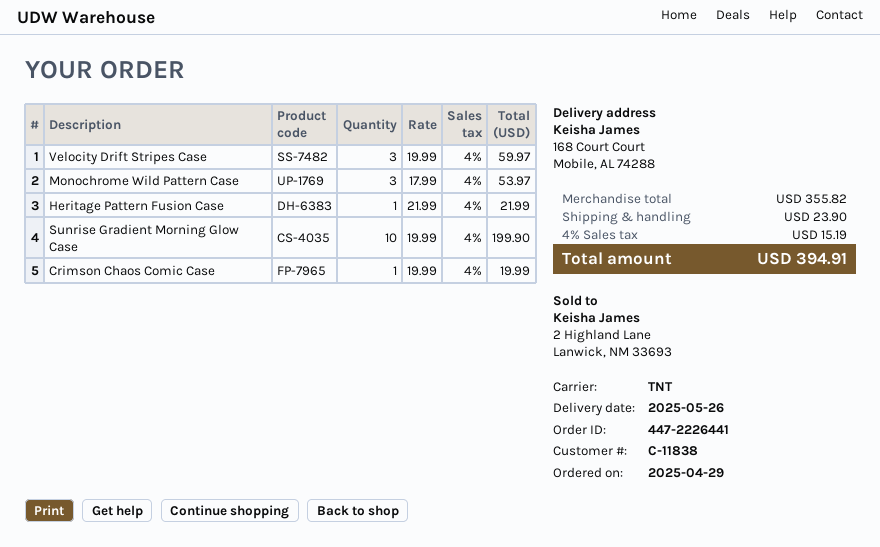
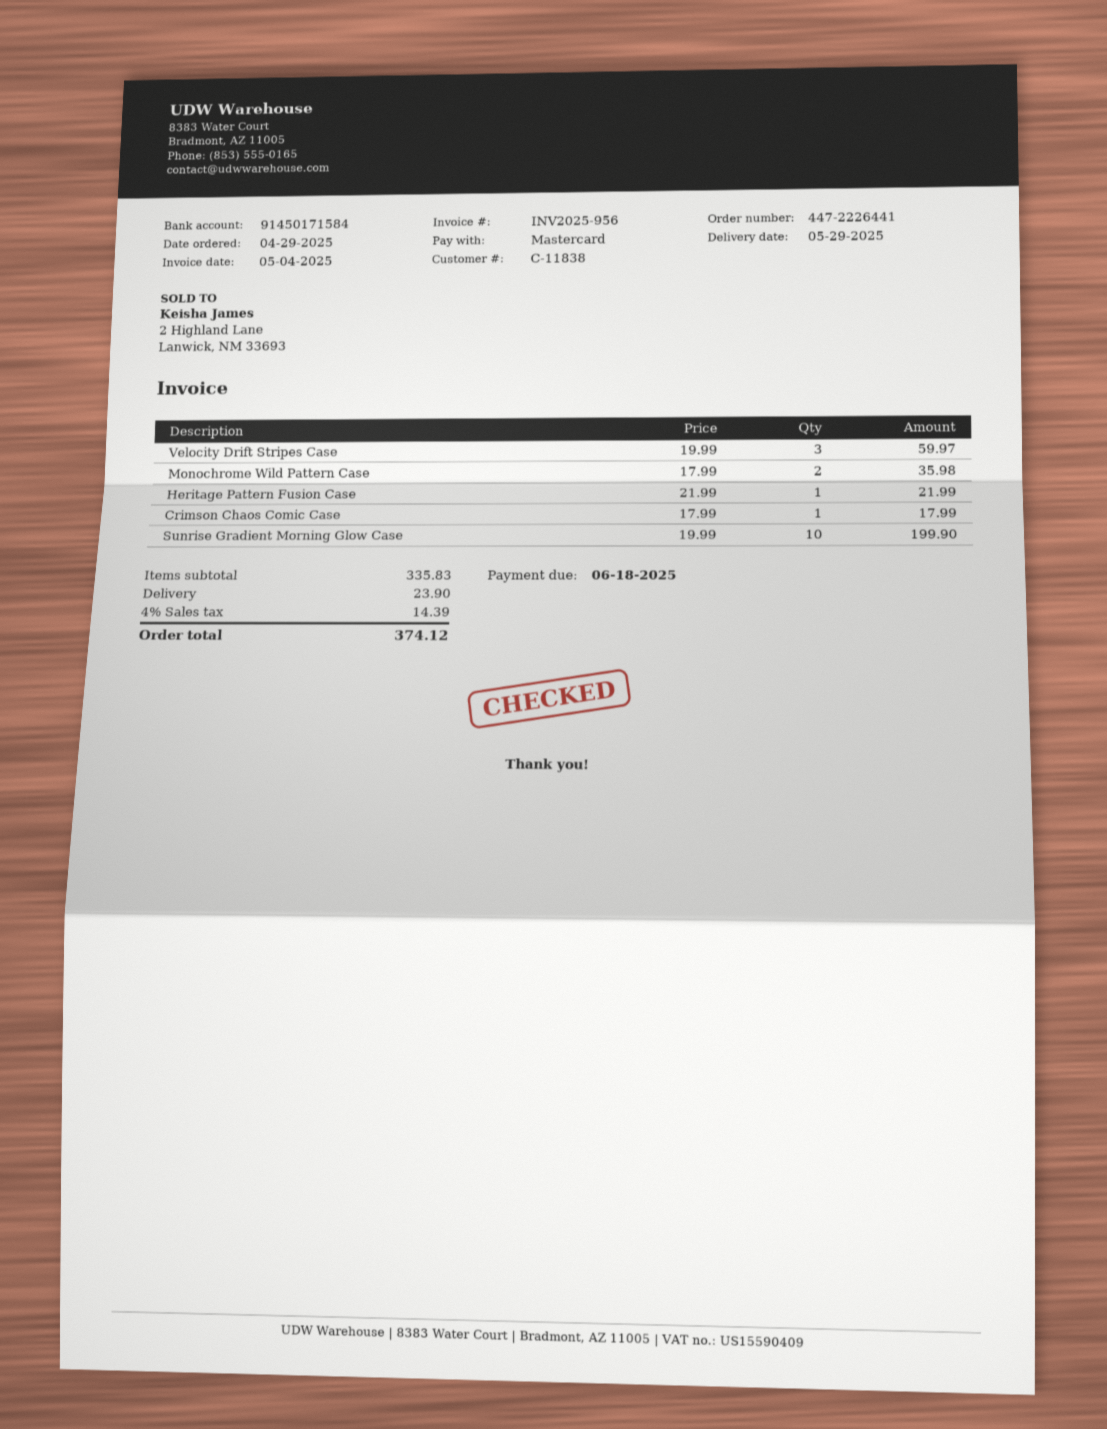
delivery date: 2025-05-26 -> 2025-05-29
Monochrome Wild Pattern Case: 3 x 17.99 = 53.97 -> 2 x 17.99 = 35.98
Crimson Chaos Comic Case: 1 x 19.99 = 19.99 -> 1 x 17.99 = 17.99
subtotal: 355.82 -> 335.83
tax: 4% = 15.19 -> 4% = 14.39
total: 394.91 -> 374.12

